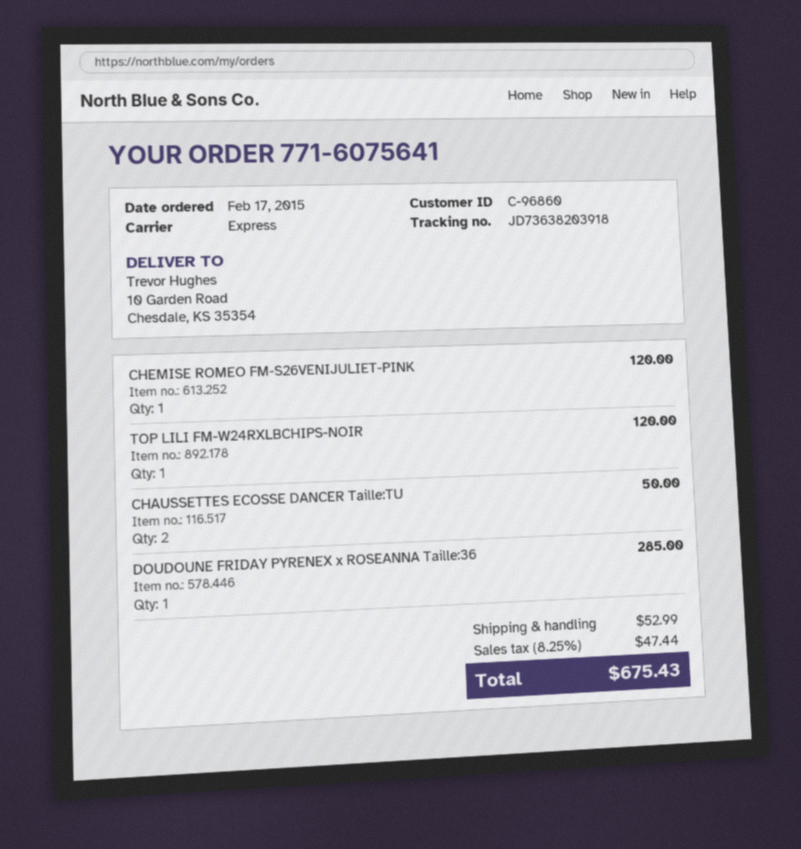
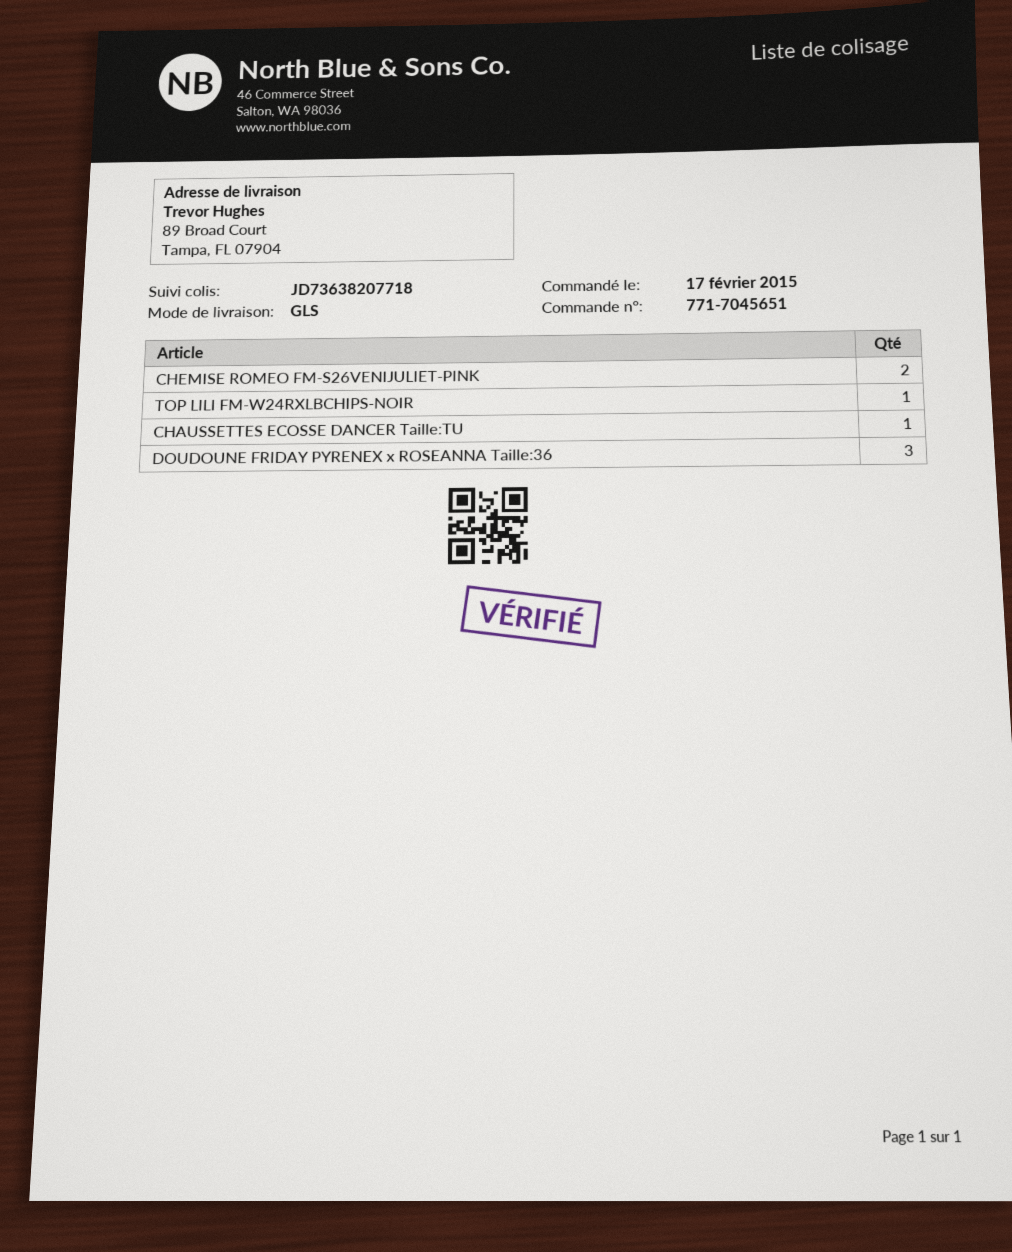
order number: 771-6075641 -> 771-7045651
shipping method: express -> GLS
tracking number: JD73638203918 -> JD73638207718
ship to: 10 Garden Road, Chesdale, KS 35354 -> 89 Broad Court, Tampa, FL 07904
CHEMISE ROMEO FM-S26VENIJULIET-PINK: 1 -> 2
CHAUSSETTES ECOSSE DANCER Taille:TU: 2 -> 1
DOUDOUNE FRIDAY PYRENEX x ROSEANNA Taille:36: 1 -> 3

